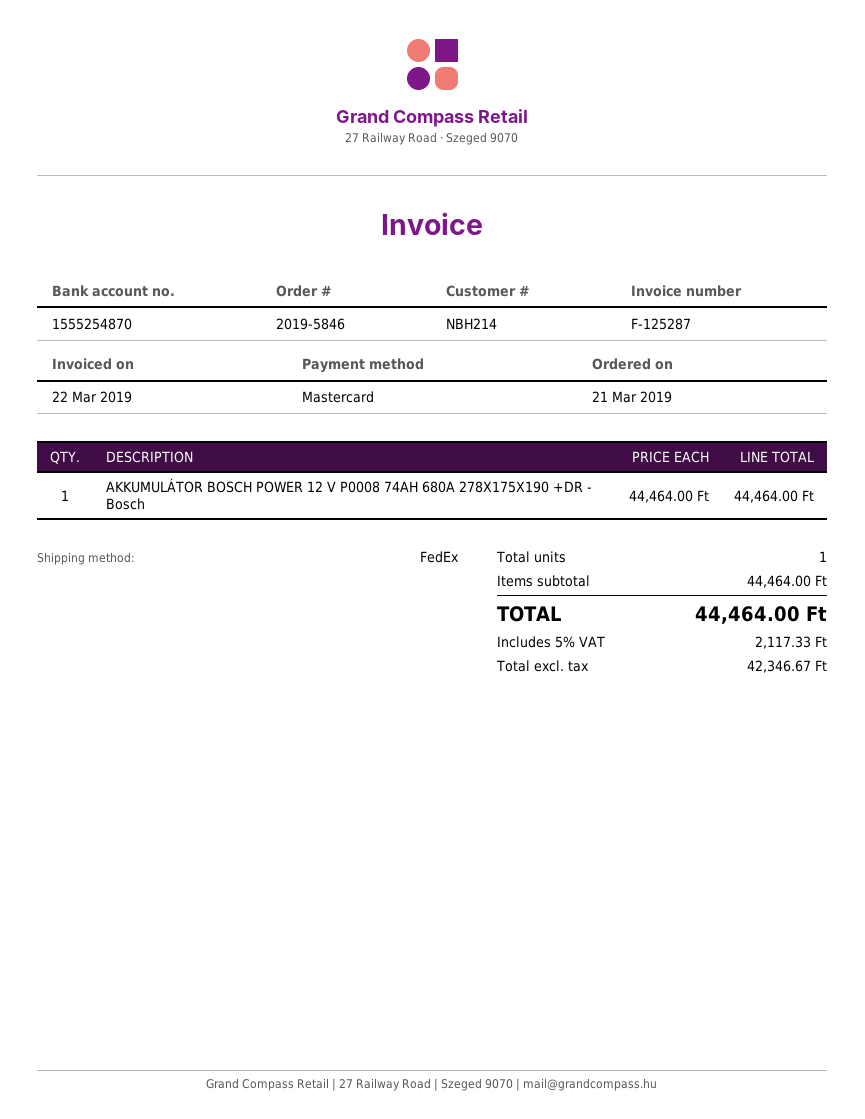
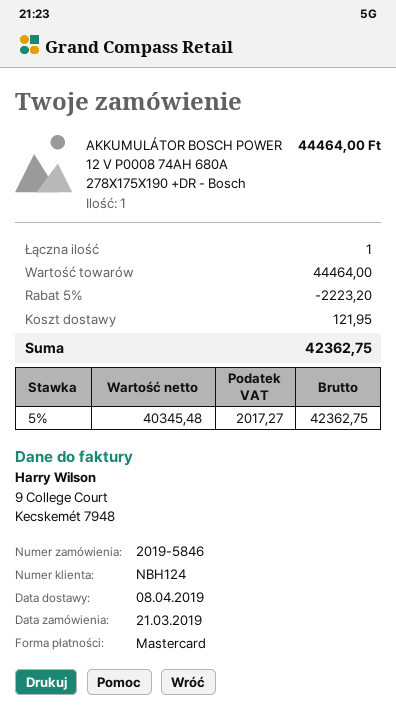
customer number: NBH214 -> NBH124
discount: none -> 5% = 2223.20
shipping: none -> 121.95
net: 42346.67 -> 40345.48
tax: 5% = 2117.33 -> 5% = 2017.27
total: 44464.00 -> 42362.75

